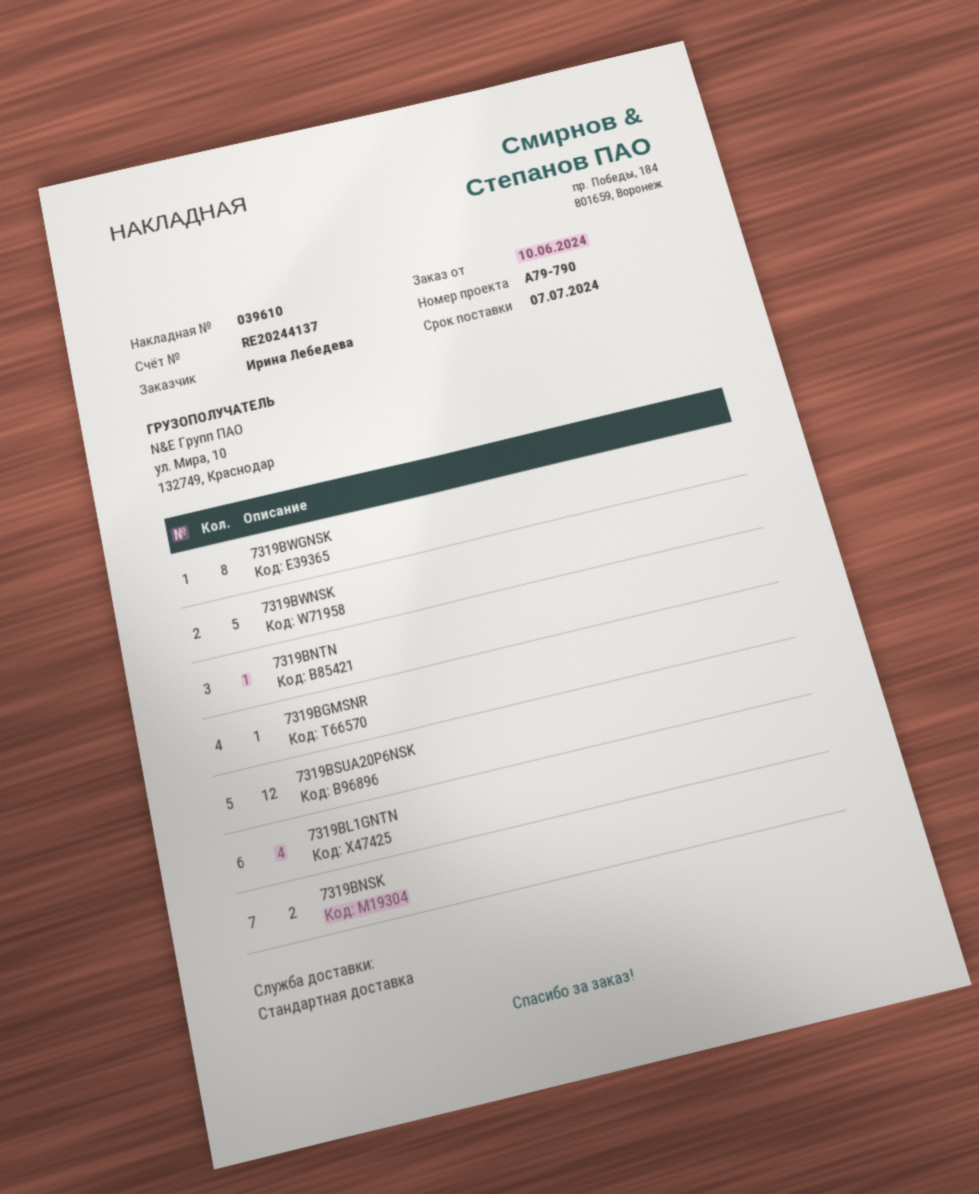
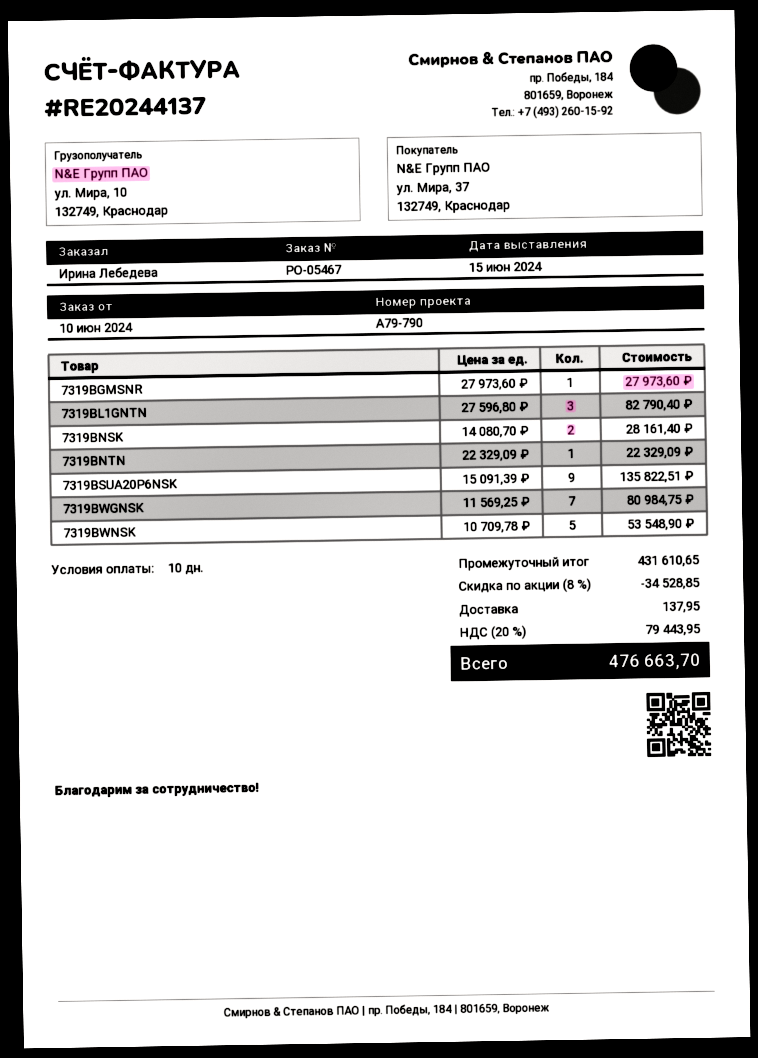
7319BWGNSK: 8 -> 7
7319BSUA20P6NSK: 12 -> 9
7319BL1GNTN: 4 -> 3

